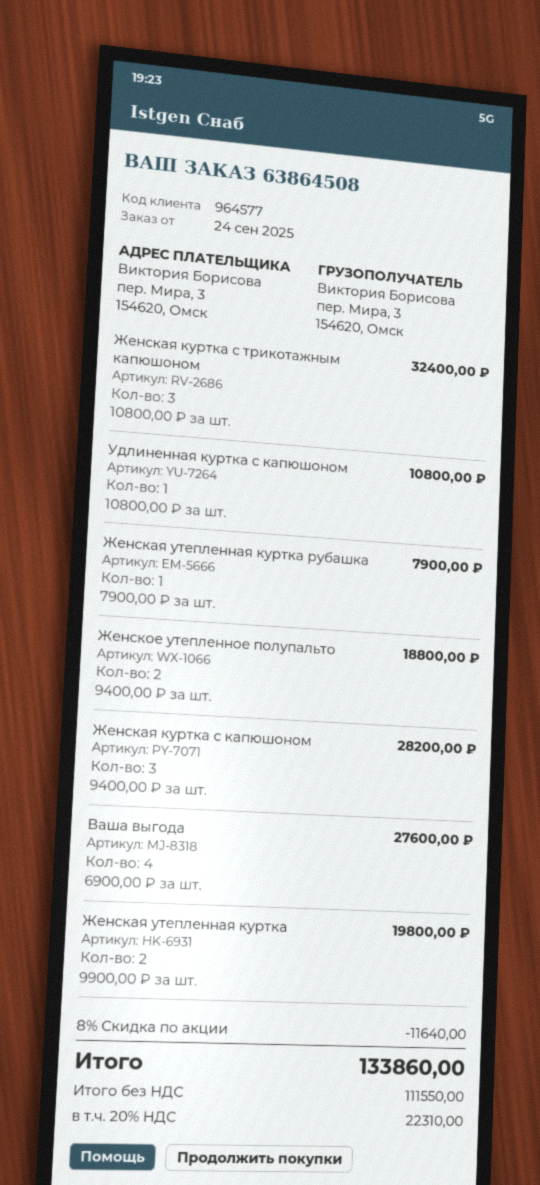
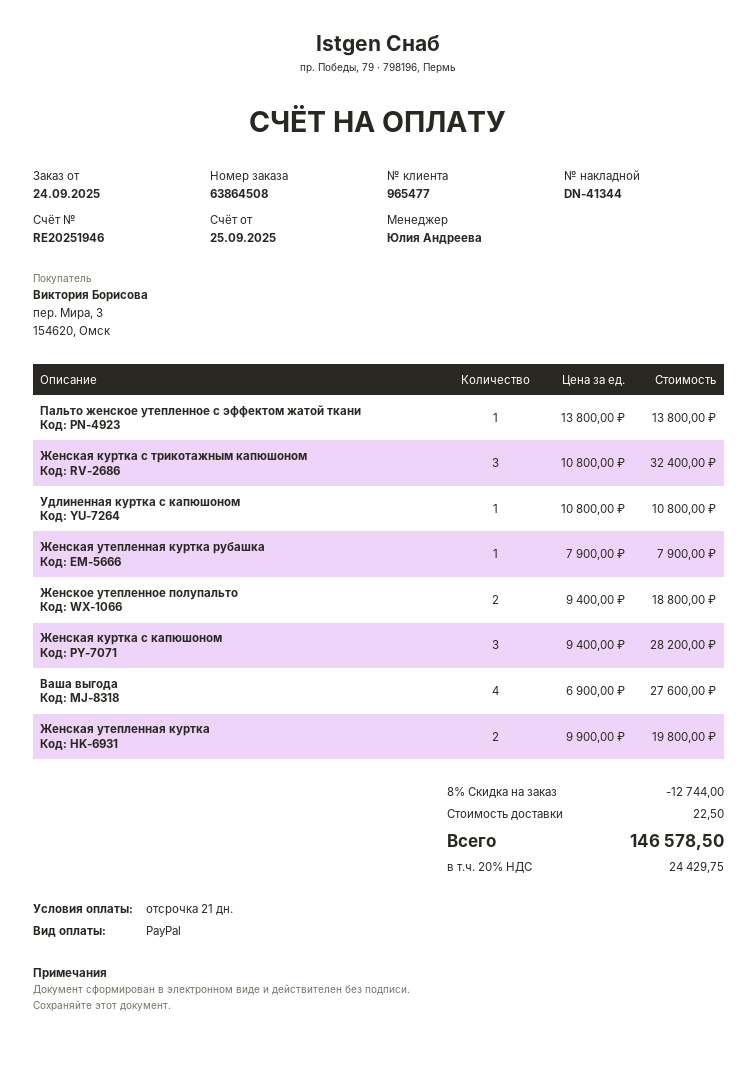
customer number: 964577 -> 965477
Пальто женское утепленное с эффектом жатой ткани: none -> 1 x 13800.00 = 13800.00
discount: 8% = 11640.00 -> 8% = 12744.00
shipping: none -> 22.50
tax: 20% = 22310.00 -> 20% = 24429.75
total: 133860.00 -> 146578.50

